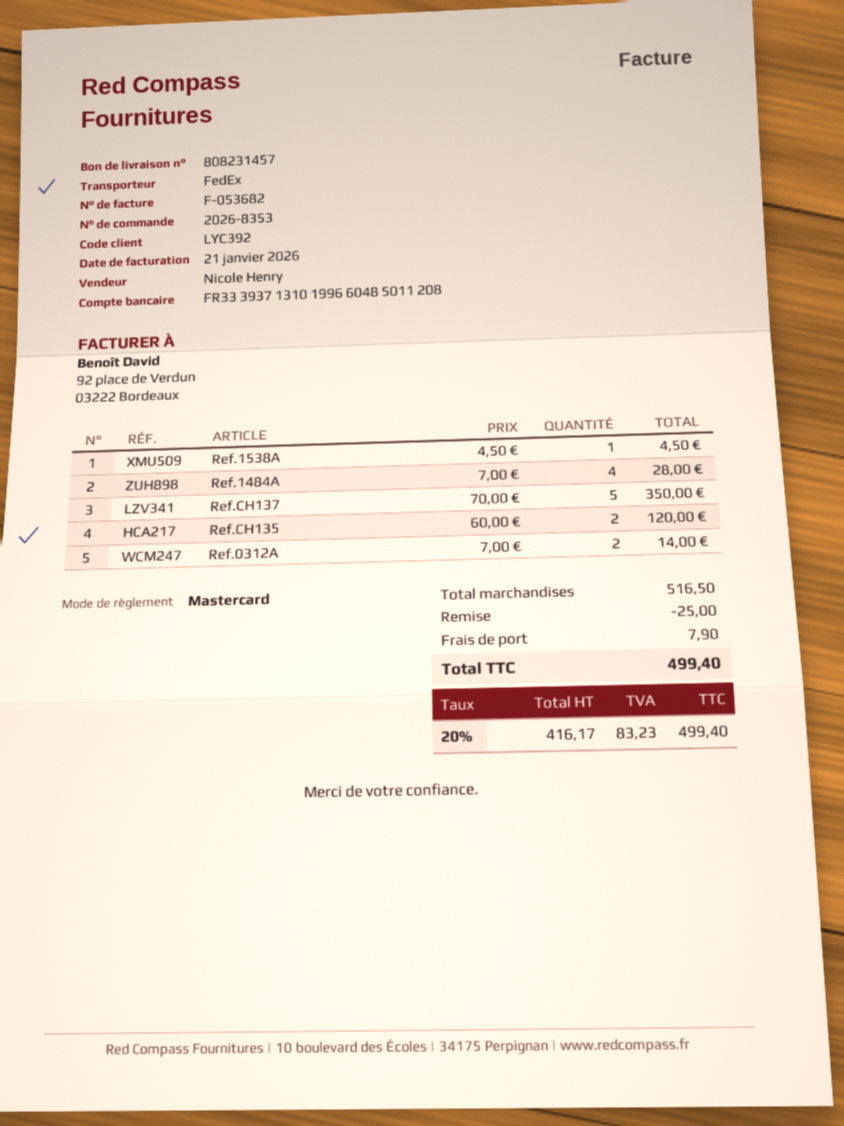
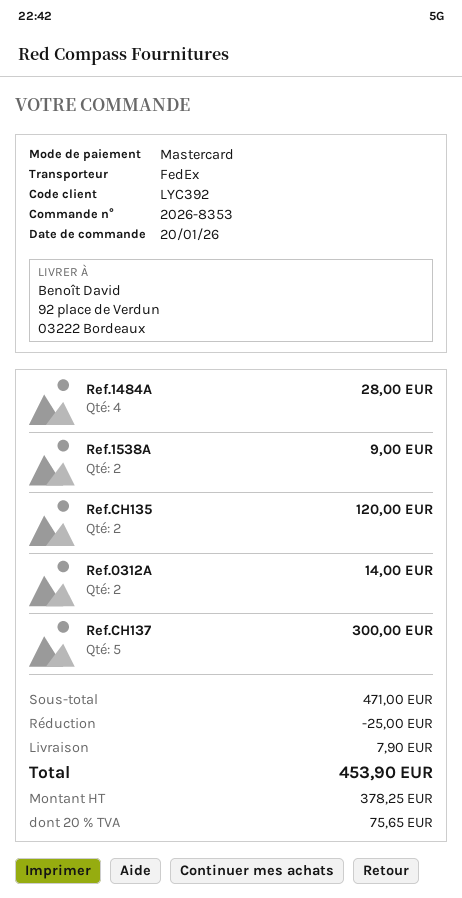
Ref.1538A: 1 for 4.50 -> 2 for 9.00
Ref.CH137: 5 for 350.00 -> 5 for 300.00
subtotal: 516.50 -> 471.00
net: 416.17 -> 378.25
tax: 20% = 83.23 -> 20% = 75.65
total: 499.40 -> 453.90

